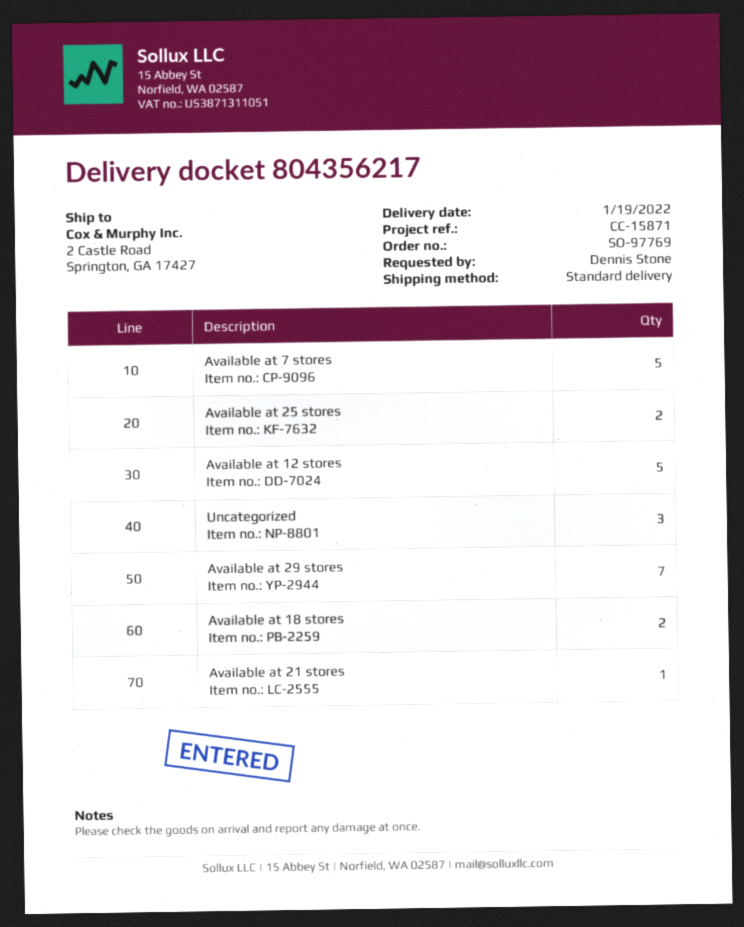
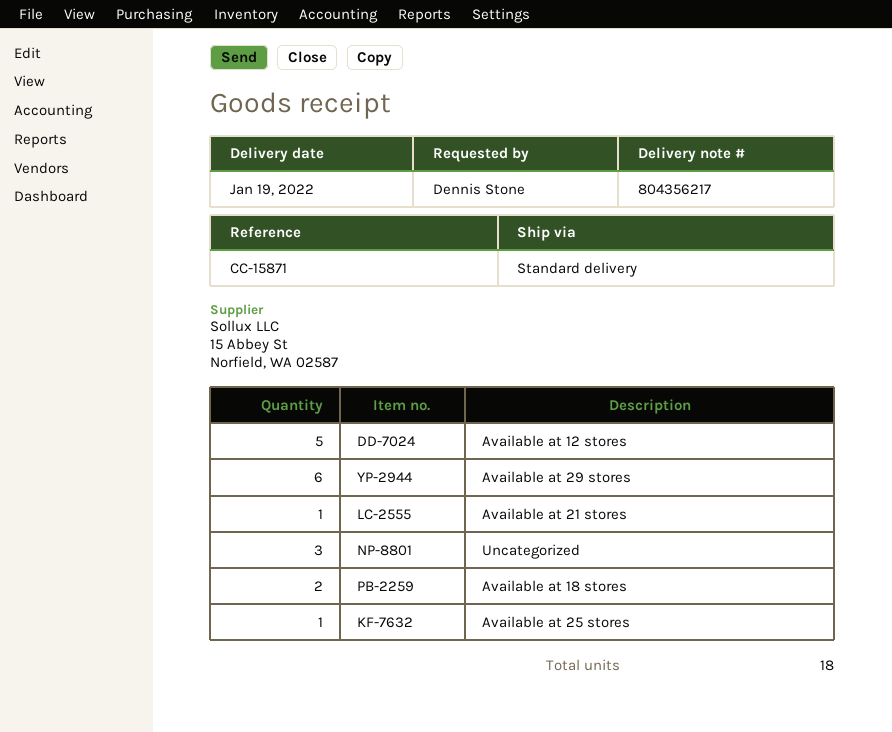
Available at 7 stores: 5 -> none
Available at 25 stores: 2 -> 1
Available at 29 stores: 7 -> 6

